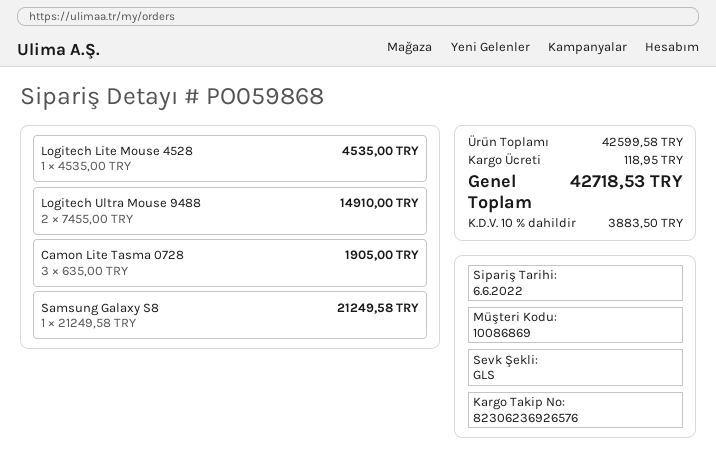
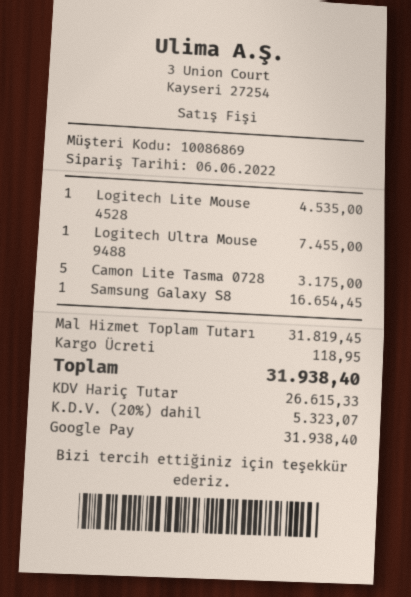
Logitech Ultra Mouse 9488: 2 for 14910.00 -> 1 for 7455.00
Camon Lite Tasma 0728: 3 for 1905.00 -> 5 for 3175.00
Samsung Galaxy S8: 1 for 21249.58 -> 1 for 16654.45
subtotal: 42599.58 -> 31819.45
tax: 10% = 3883.50 -> 20% = 5323.07
total: 42718.53 -> 31938.40

